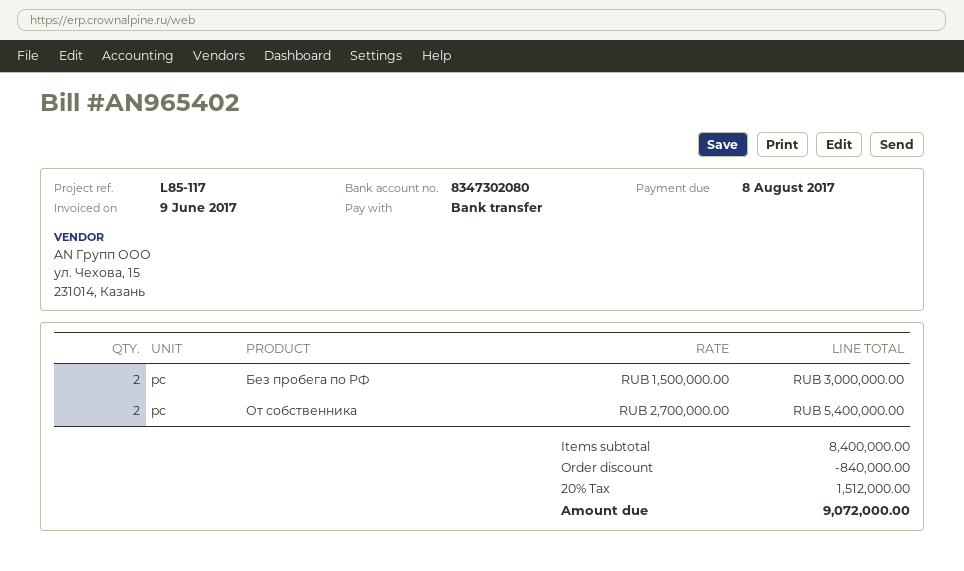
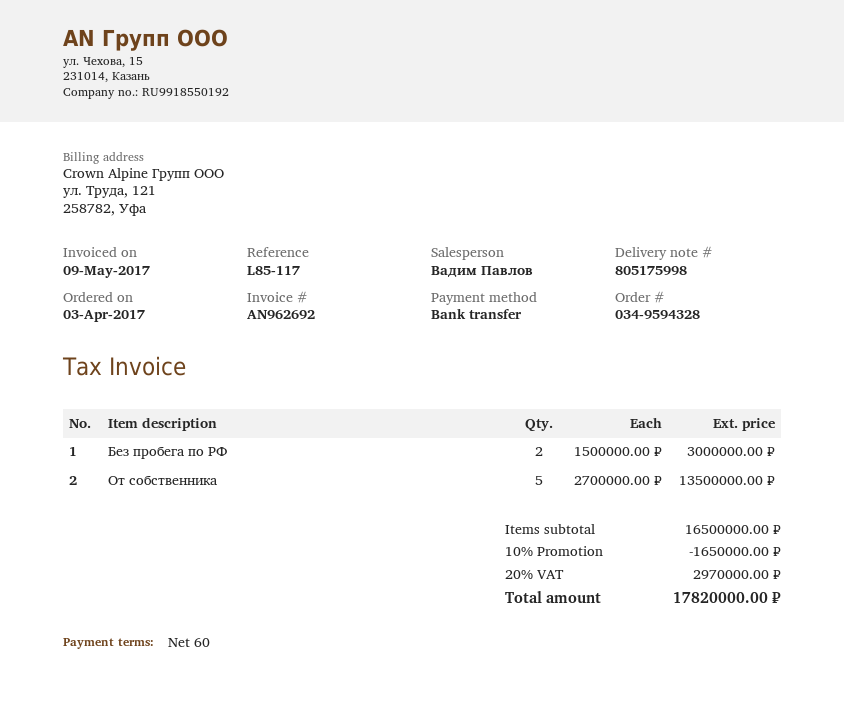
invoice number: AN965402 -> AN962692
invoice date: 2017-06-09 -> 2017-05-09
От собственника: 2 x 2700000.00 = 5400000.00 -> 5 x 2700000.00 = 13500000.00
subtotal: 8400000.00 -> 16500000.00
discount: 840000.00 -> 1650000.00
tax: 20% = 1512000.00 -> 20% = 2970000.00
total: 9072000.00 -> 17820000.00

